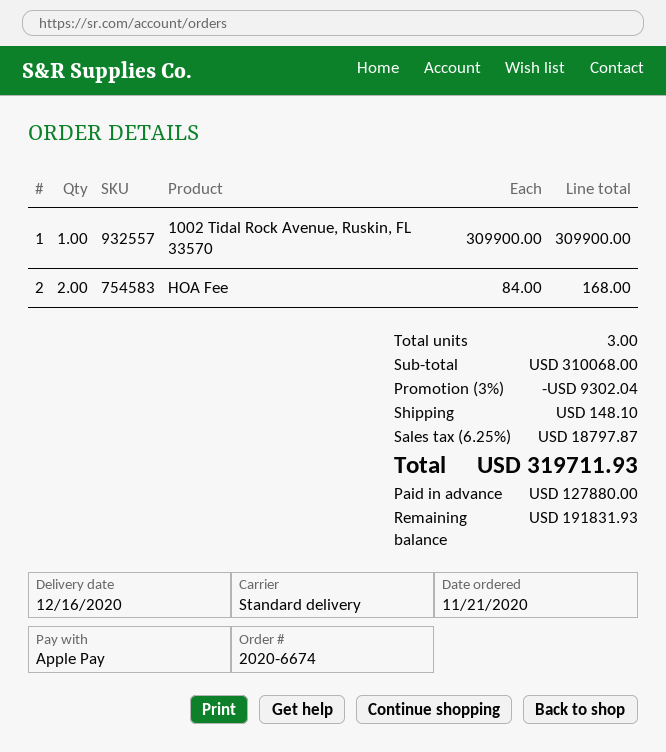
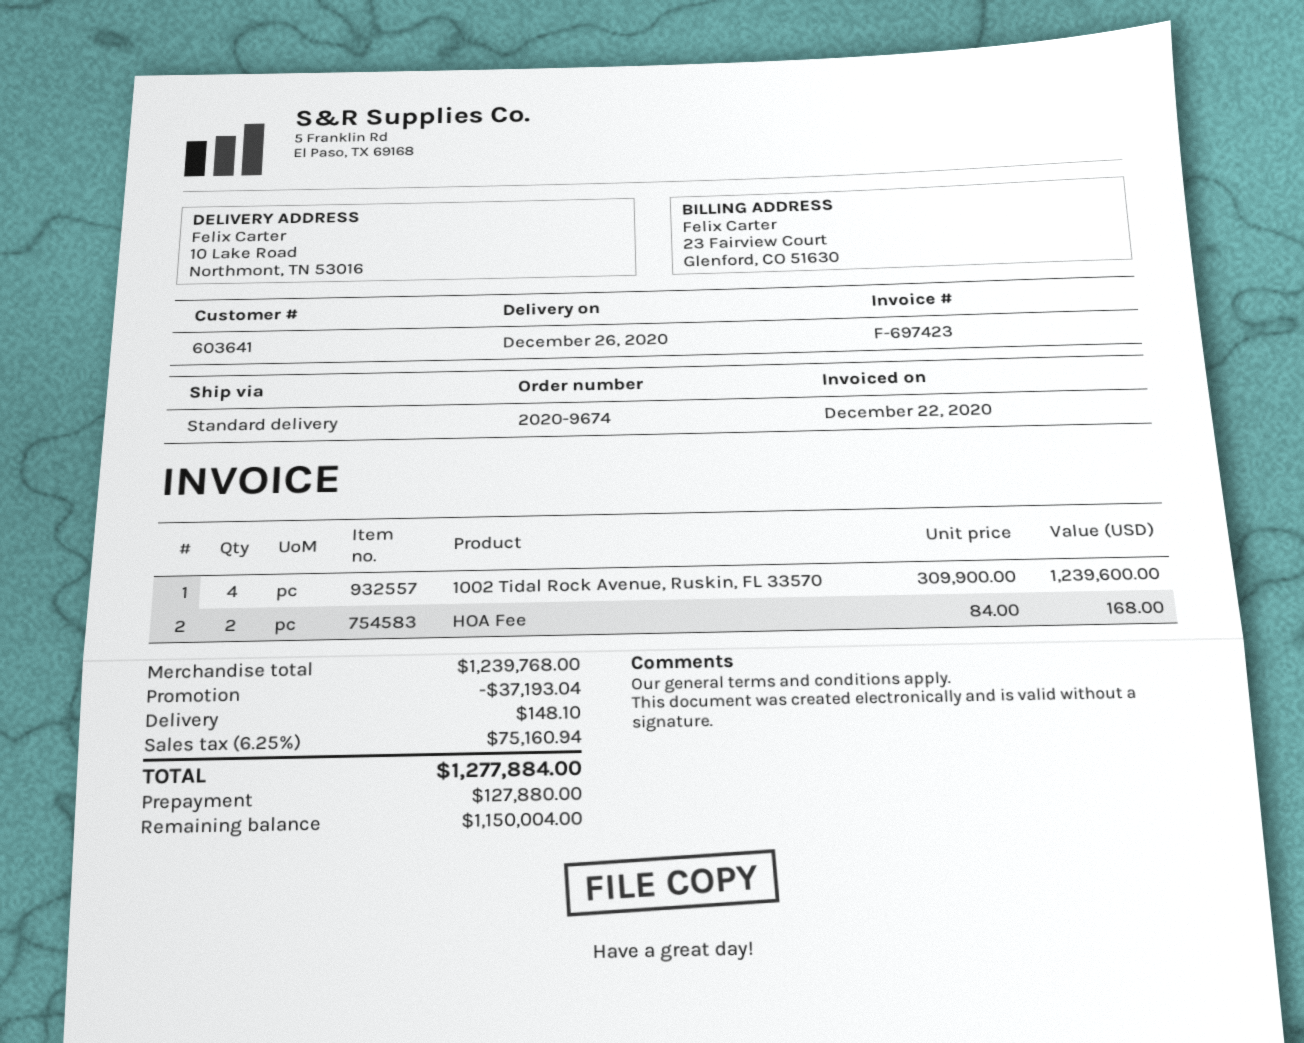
order number: 2020-6674 -> 2020-9674
delivery date: 2020-12-16 -> 2020-12-26
1002 Tidal Rock Avenue, Ruskin, FL 33570: 1 x 309900.00 = 309900.00 -> 4 x 309900.00 = 1239600.00
subtotal: 310068.00 -> 1239768.00
discount: 9302.04 -> 37193.04
tax: 6.25% = 18797.87 -> 6.25% = 75160.94
total: 319711.93 -> 1277884.00
balance: 191831.93 -> 1150004.00

